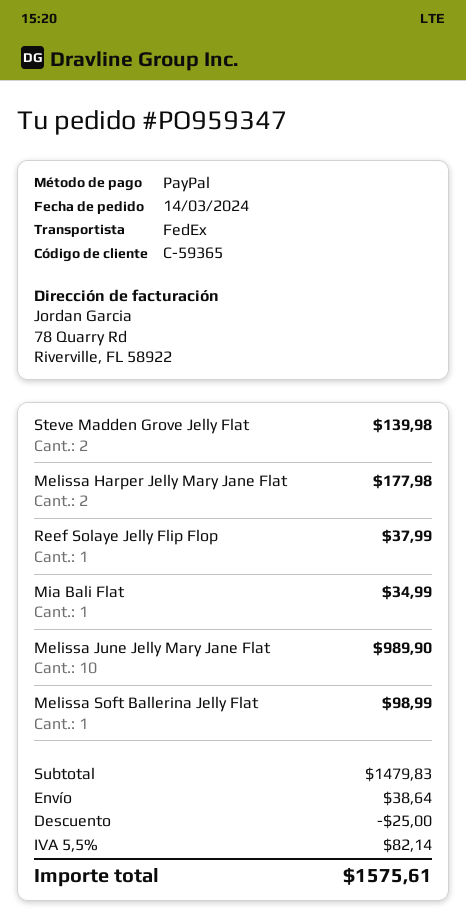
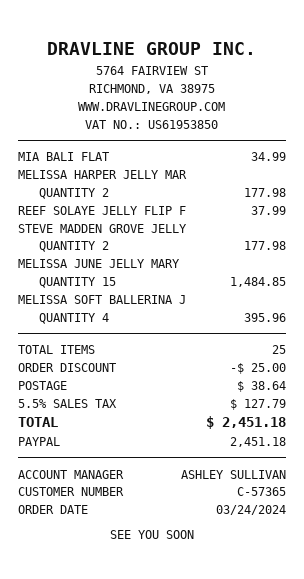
order date: 2024-03-14 -> 2024-03-24
customer number: C-59365 -> C-57365
Steve Madden Grove Jelly Flat: 2 for 139.98 -> 2 for 177.98
Melissa June Jelly Mary Jane Flat: 10 for 989.90 -> 15 for 1484.85
Melissa Soft Ballerina Jelly Flat: 1 for 98.99 -> 4 for 395.96
tax: 5.5% = 82.14 -> 5.5% = 127.79
total: 1575.61 -> 2451.18

